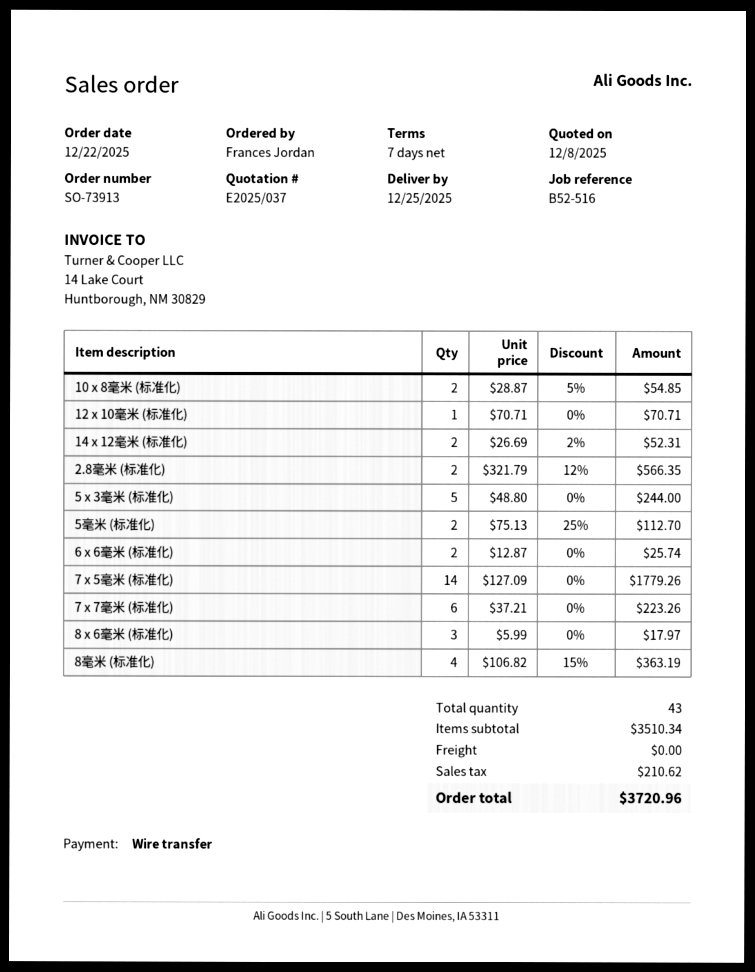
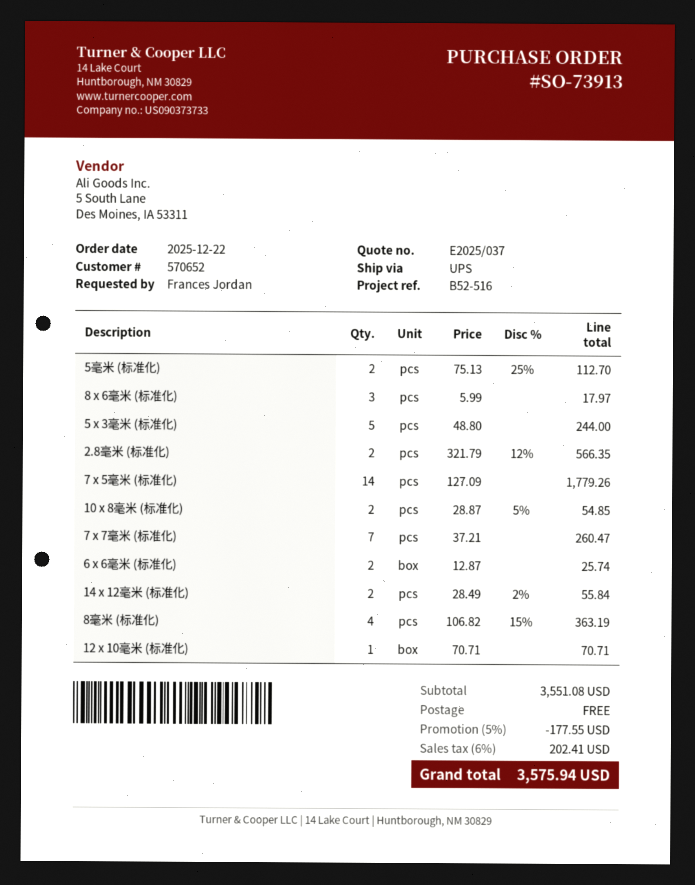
14 x 12毫米 (标准化): 2 x 26.69 - 2% = 52.31 -> 2 x 28.49 - 2% = 55.84
7 x 7毫米 (标准化): 6 x 37.21 = 223.26 -> 7 x 37.21 = 260.47
subtotal: 3510.34 -> 3551.08
discount: none -> 5% = 177.55
tax: 210.62 -> 202.41
total: 3720.96 -> 3575.94

